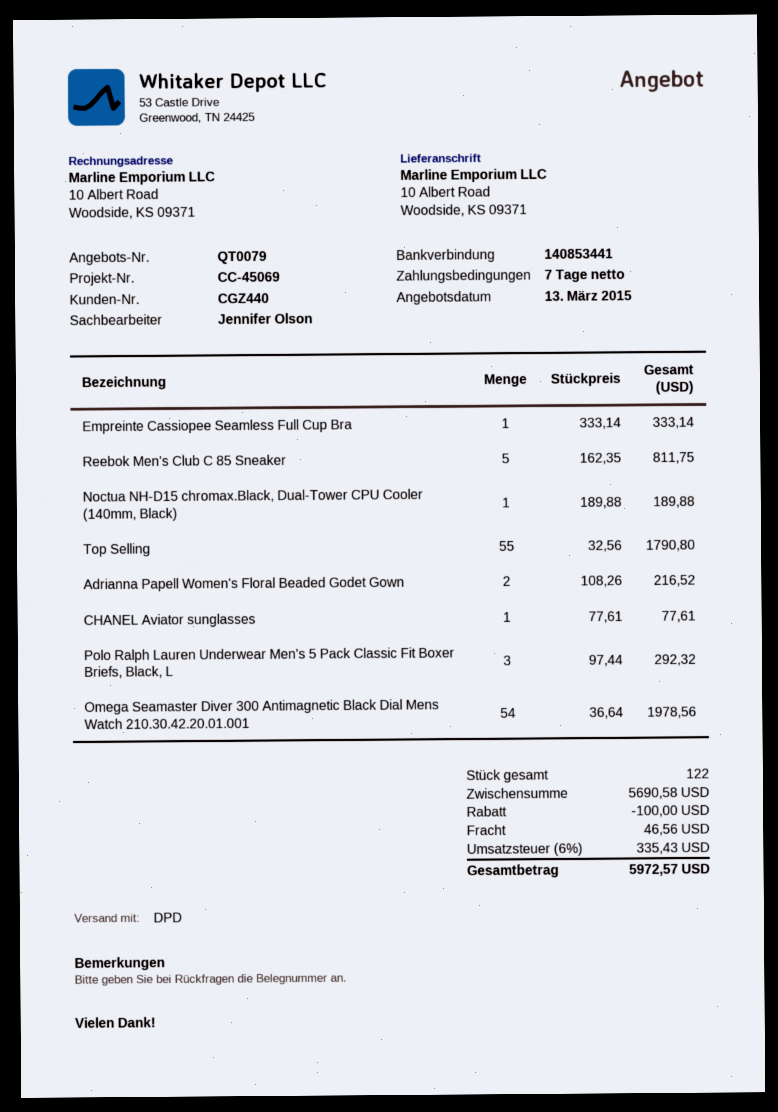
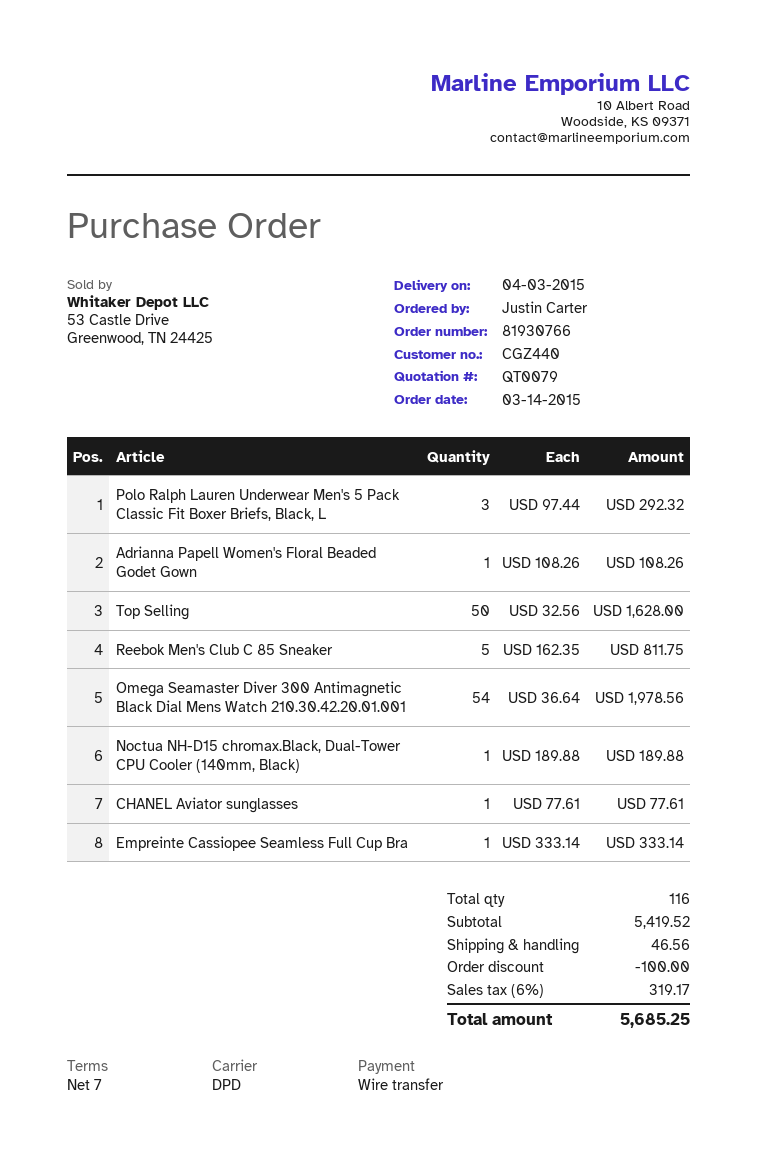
Top Selling: 55 x 32.56 = 1790.80 -> 50 x 32.56 = 1628.00
Adrianna Papell Women's Floral Beaded Godet Gown: 2 x 108.26 = 216.52 -> 1 x 108.26 = 108.26
total quantity: 122 -> 116
subtotal: 5690.58 -> 5419.52
tax: 6% = 335.43 -> 6% = 319.17
total: 5972.57 -> 5685.25

